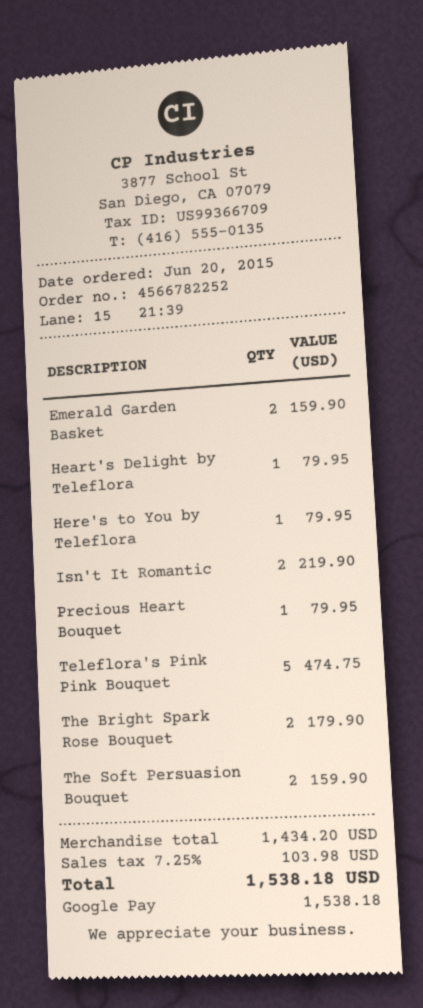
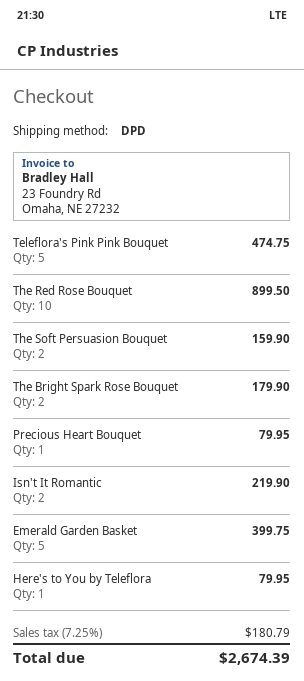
Emerald Garden Basket: 2 for 159.90 -> 5 for 399.75
Heart's Delight by Teleflora: 1 for 79.95 -> none
The Red Rose Bouquet: none -> 10 for 899.50
tax: 7.25% = 103.98 -> 7.25% = 180.79
total: 1538.18 -> 2674.39

